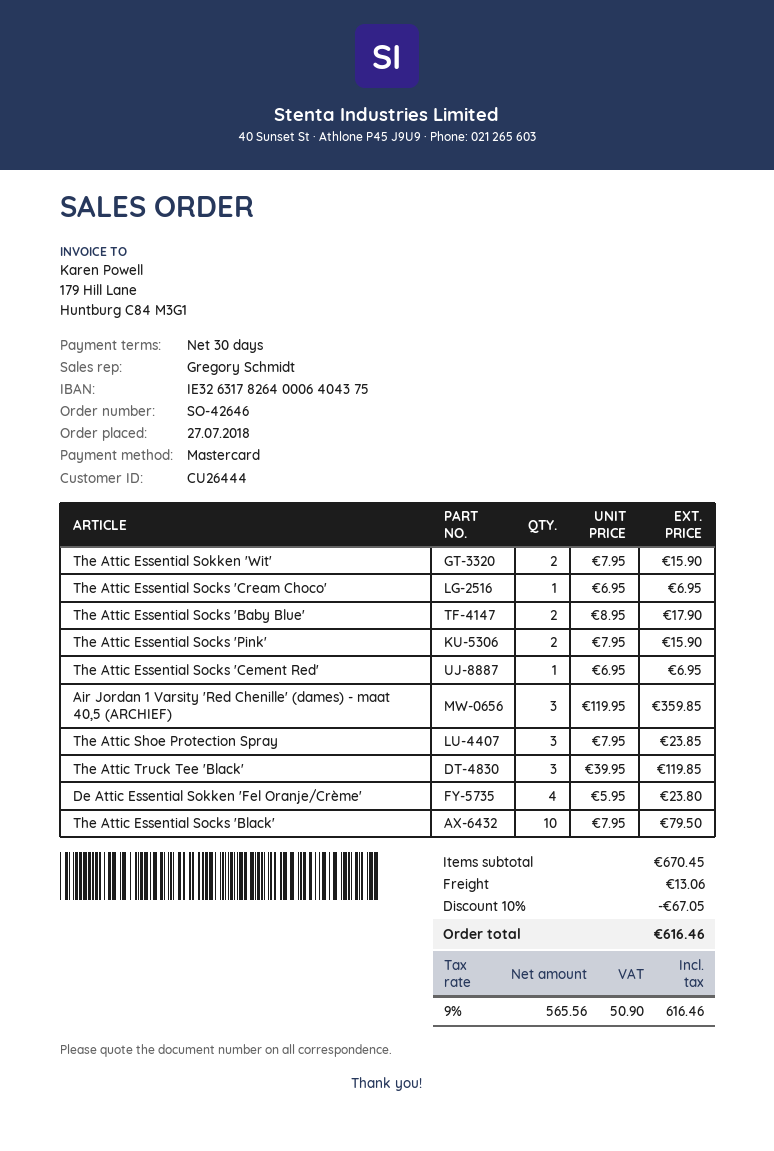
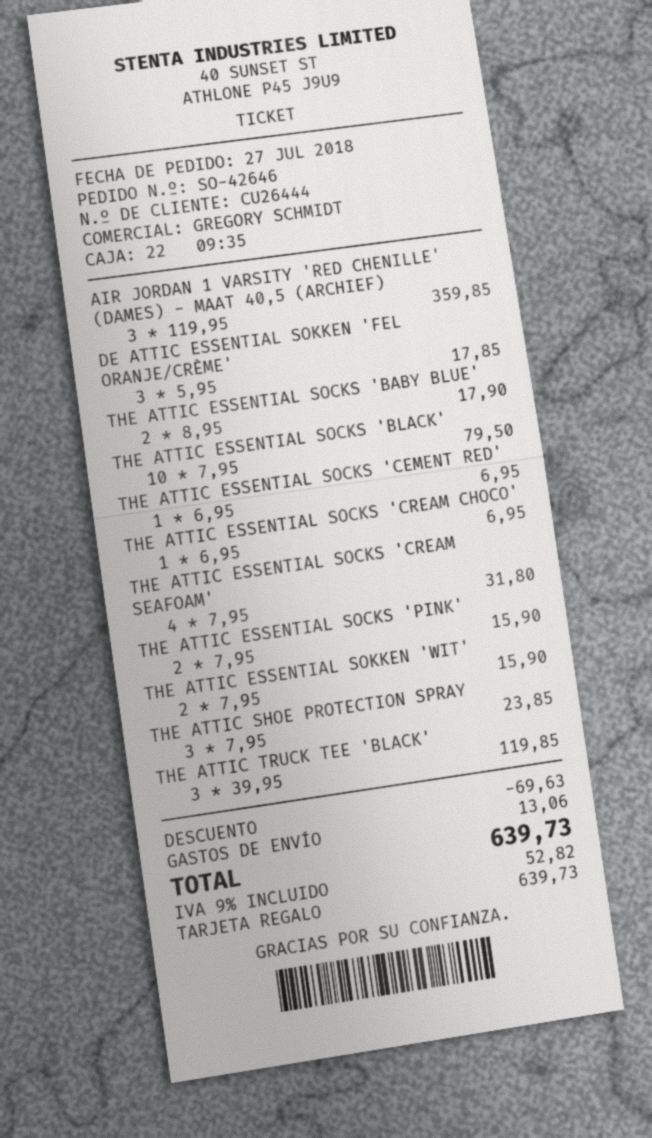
payment method: Mastercard -> gift card
De Attic Essential Sokken 'Fel Oranje/Crème': 4 x 5.95 = 23.80 -> 3 x 5.95 = 17.85
THE ATTIC ESSENTIAL SOCKS 'CREAM SEAFOAM': none -> 4 x 7.95 = 31.80
discount: 67.05 -> 69.63
tax: 9% = 50.90 -> 9% = 52.82
total: 616.46 -> 639.73

